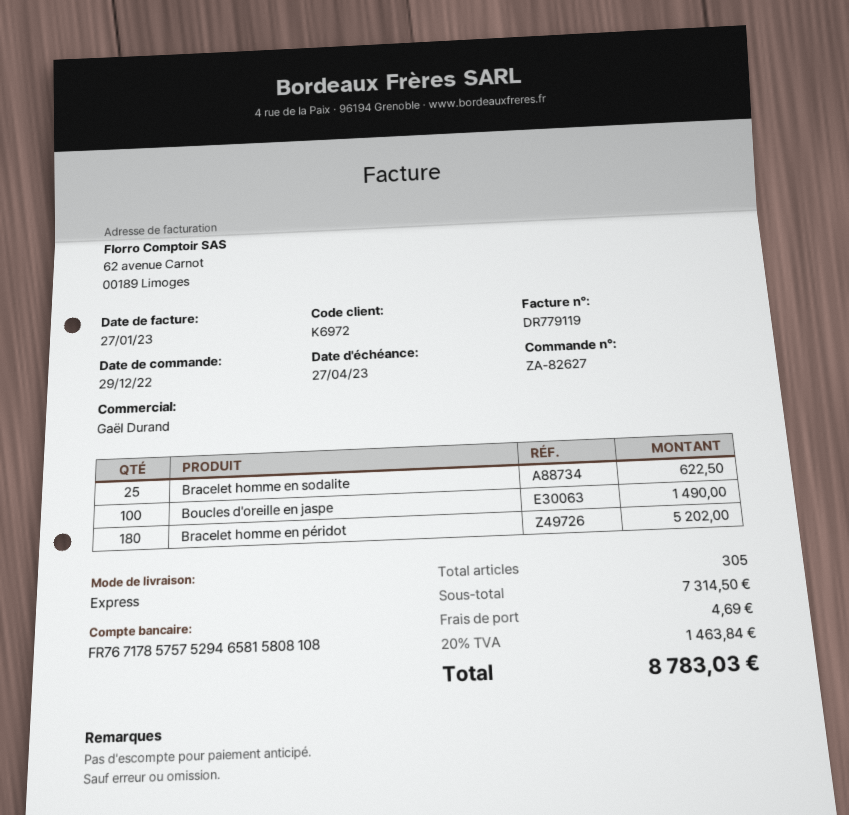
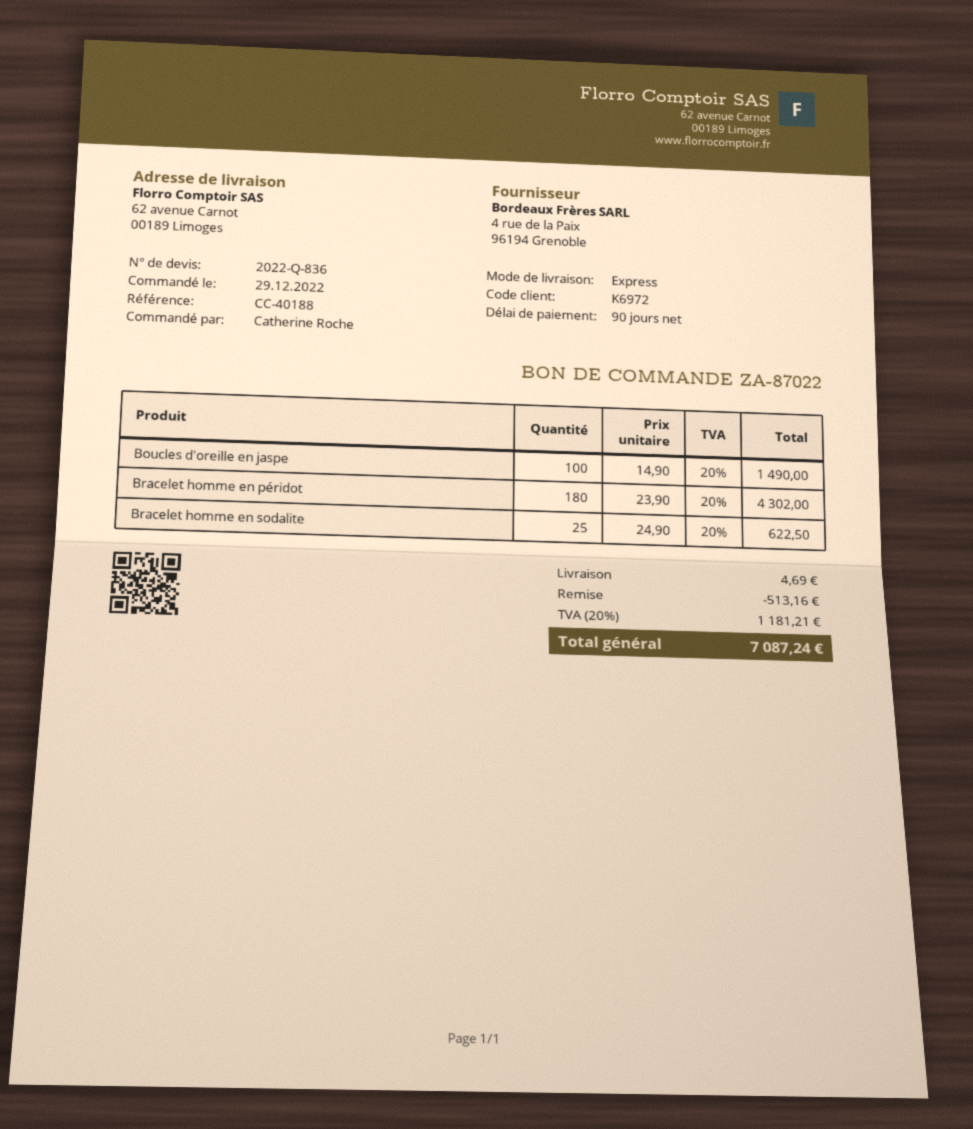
order number: ZA-82627 -> ZA-87022
Bracelet homme en péridot: 180 for 5202.00 -> 180 for 4302.00
discount: none -> 513.16
tax: 20% = 1463.84 -> 20% = 1181.21
total: 8783.03 -> 7087.24

